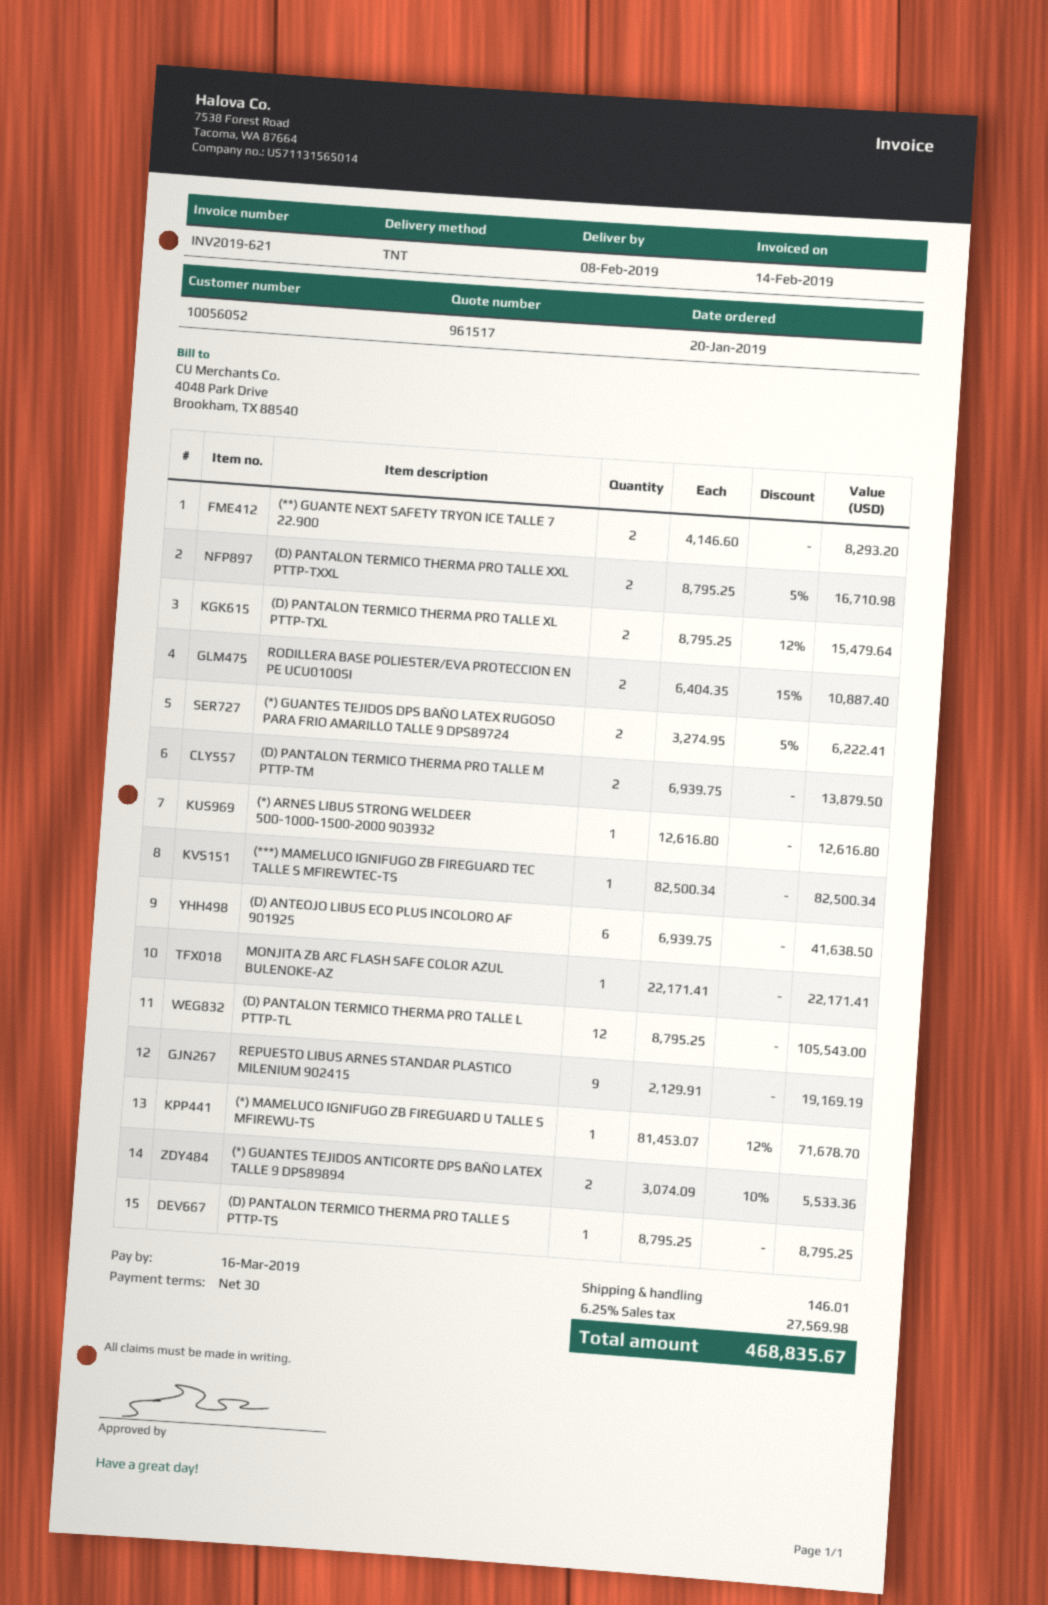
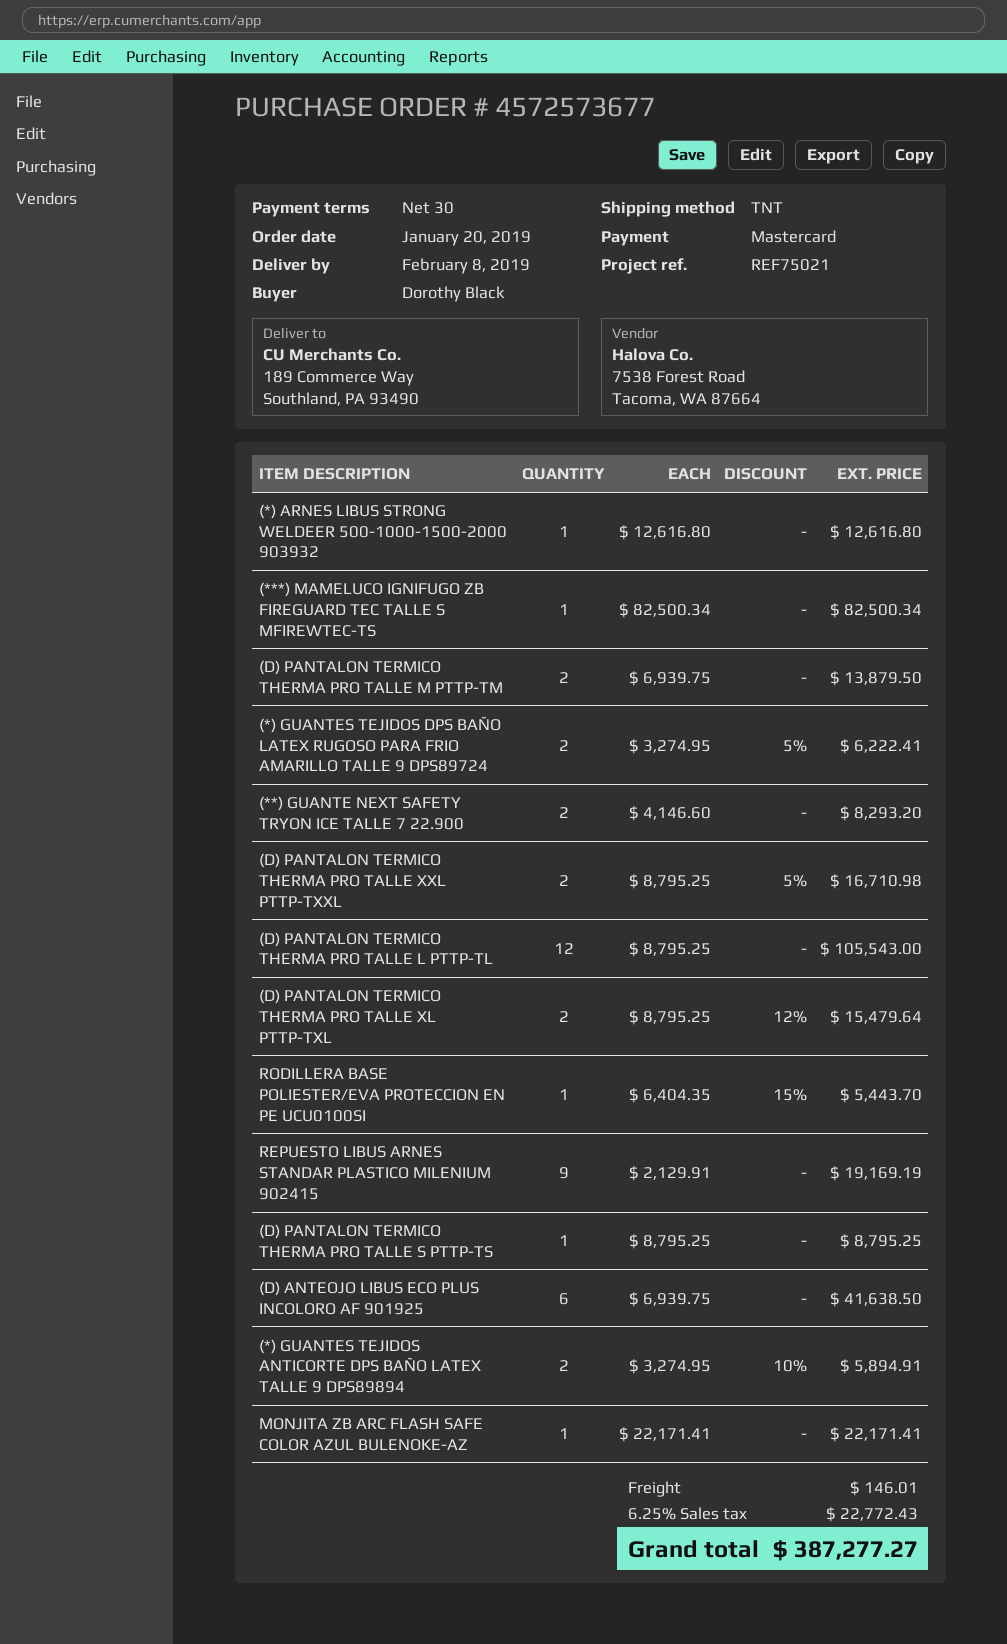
RODILLERA BASE POLIESTER/EVA PROTECCION EN PE UCU0100SI: 2 x 6404.35 - 15% = 10887.40 -> 1 x 6404.35 - 15% = 5443.70
(*) MAMELUCO IGNIFUGO ZB FIREGUARD U TALLE S MFIREWU-TS: 1 x 81453.07 - 12% = 71678.70 -> none
(*) GUANTES TEJIDOS ANTICORTE DPS BAÑO LATEX TALLE 9 DPS89894: 2 x 3074.09 - 10% = 5533.36 -> 2 x 3274.95 - 10% = 5894.91
tax: 6.25% = 27569.98 -> 6.25% = 22772.43
total: 468835.67 -> 387277.27

